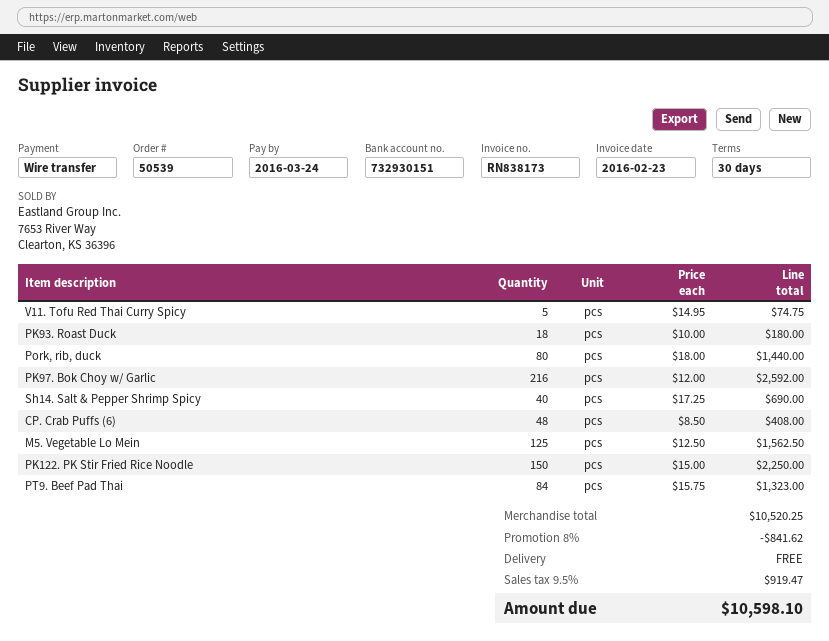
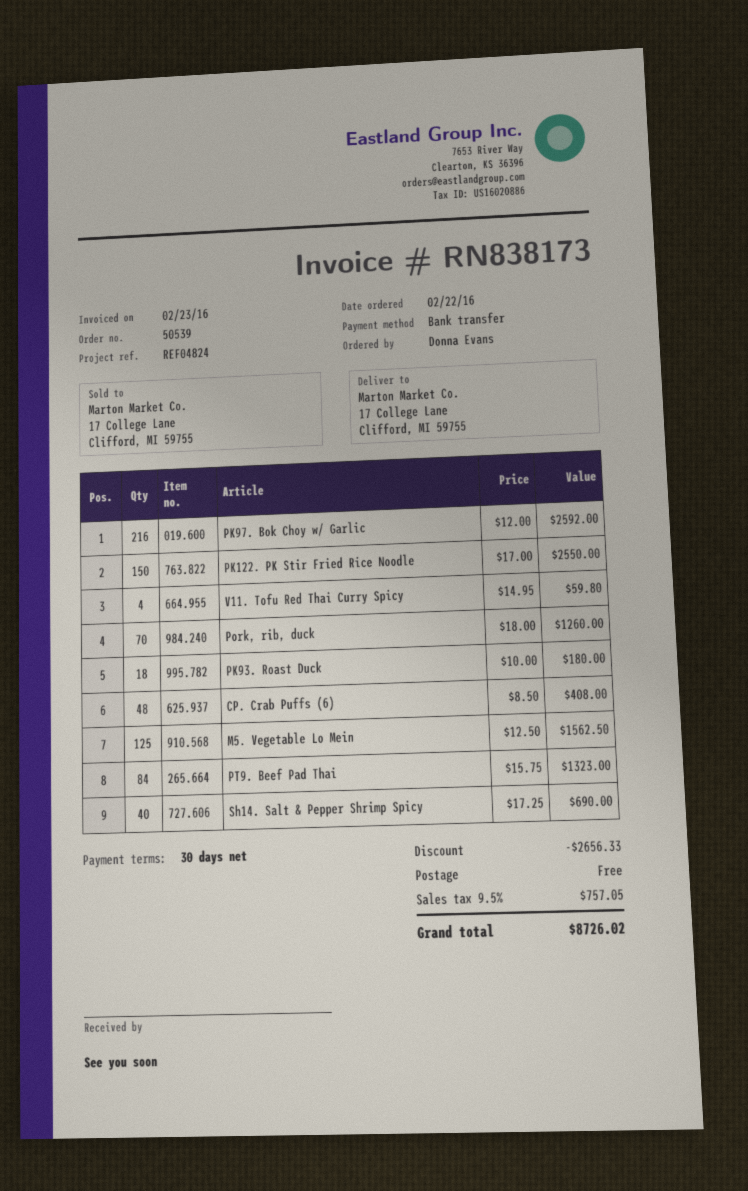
V11. Tofu Red Thai Curry Spicy: 5 x 14.95 = 74.75 -> 4 x 14.95 = 59.80
Pork, rib, duck: 80 x 18.00 = 1440.00 -> 70 x 18.00 = 1260.00
PK122. PK Stir Fried Rice Noodle: 150 x 15.00 = 2250.00 -> 150 x 17.00 = 2550.00
discount: 841.62 -> 2656.33
tax: 9.5% = 919.47 -> 9.5% = 757.05
total: 10598.10 -> 8726.02

